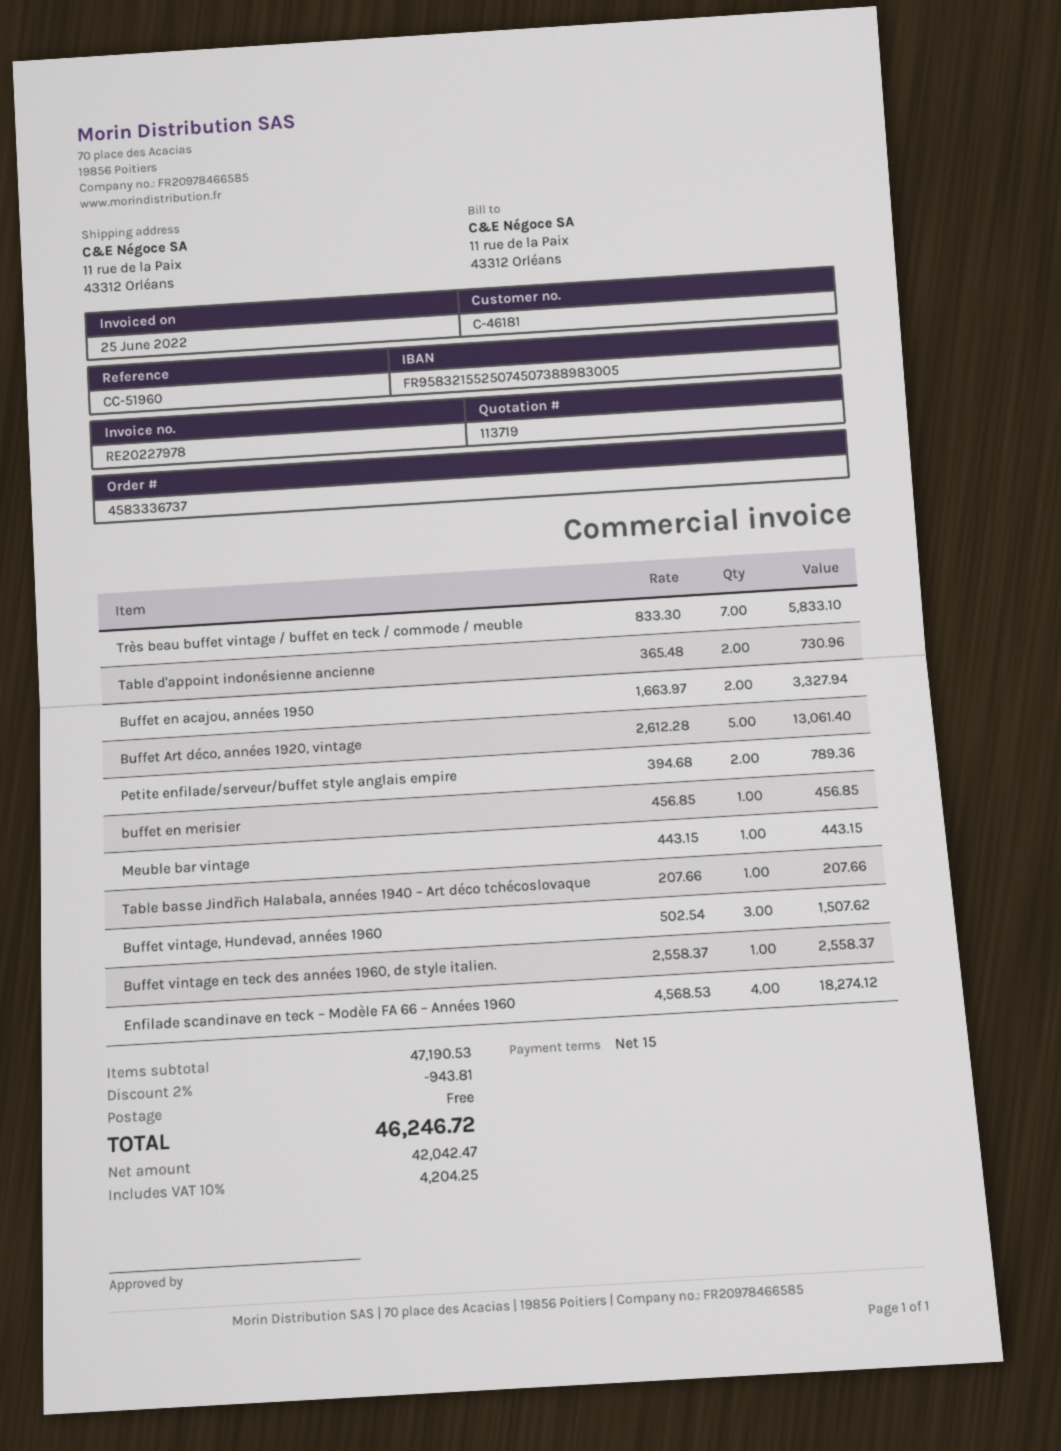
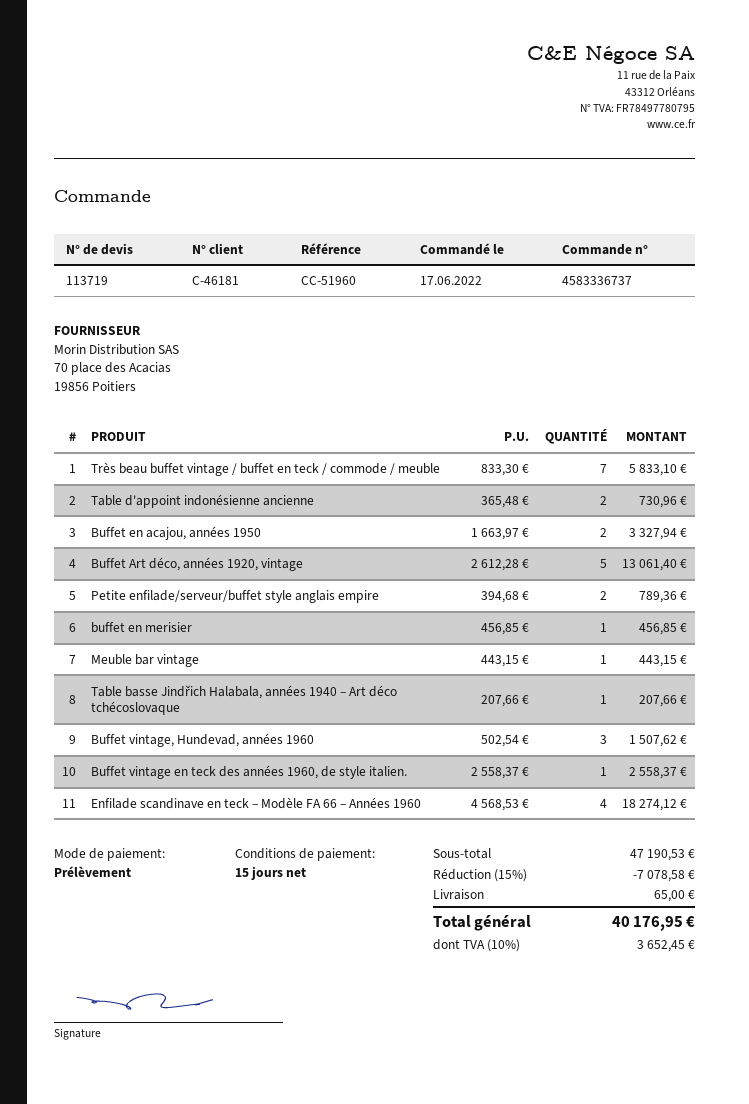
discount: 2% = 943.81 -> 15% = 7078.58
shipping: 0.00 -> 65.00
tax: 10% = 4204.25 -> 10% = 3652.45
total: 46246.72 -> 40176.95

